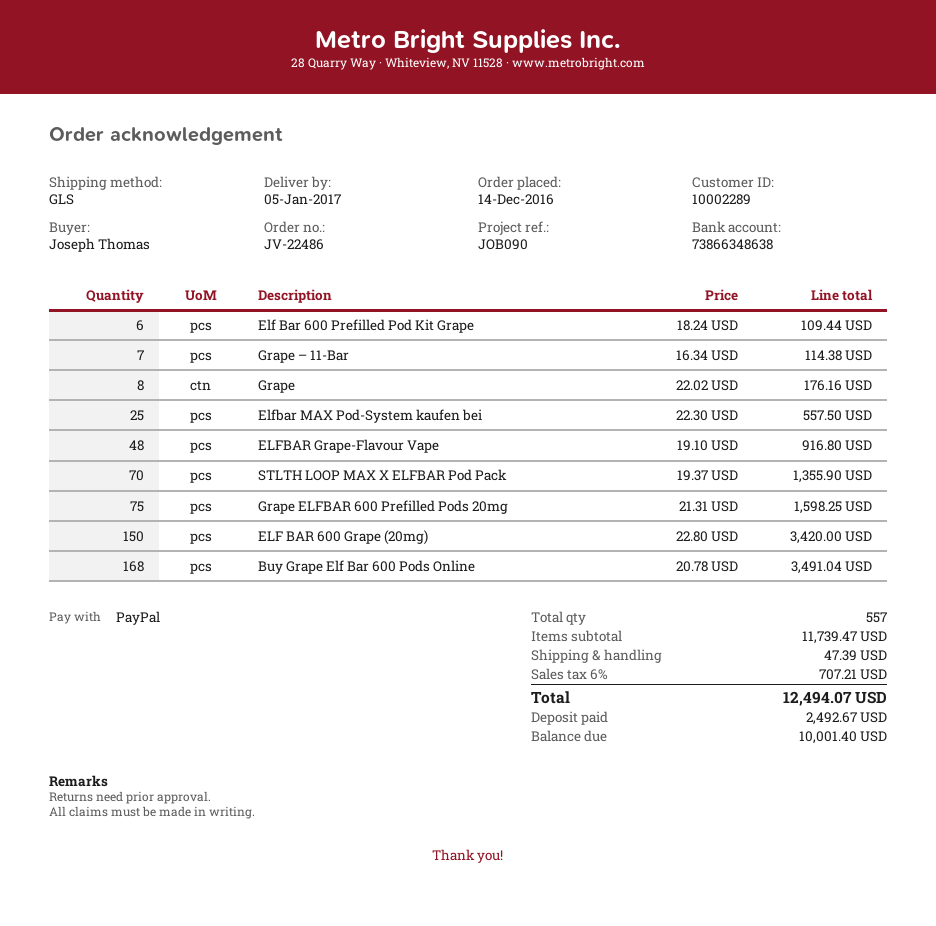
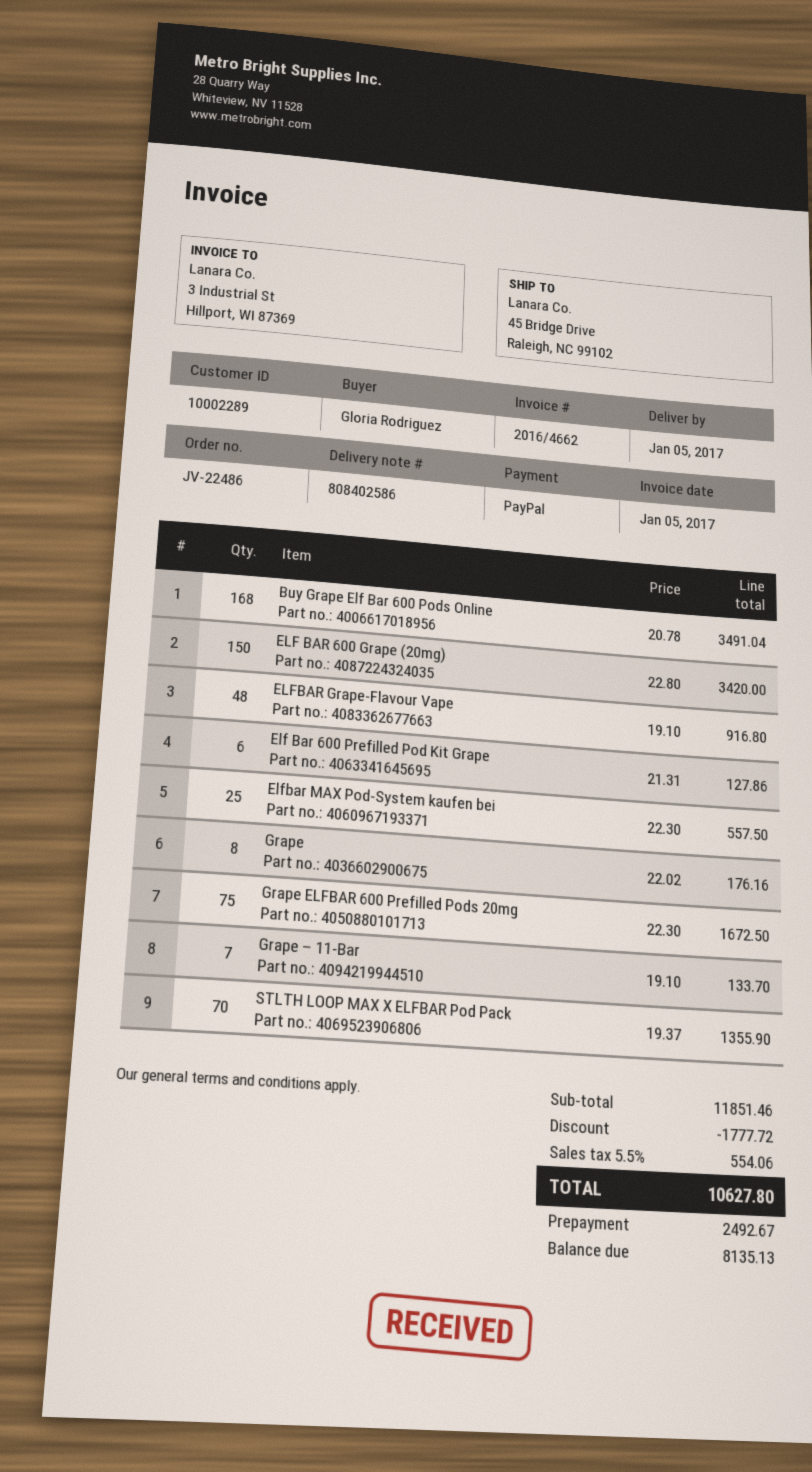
ordered by: Joseph Thomas -> Gloria Rodriguez
Elf Bar 600 Prefilled Pod Kit Grape: 6 x 18.24 = 109.44 -> 6 x 21.31 = 127.86
Grape – 11-Bar: 7 x 16.34 = 114.38 -> 7 x 19.10 = 133.70
Grape ELFBAR 600 Prefilled Pods 20mg: 75 x 21.31 = 1598.25 -> 75 x 22.30 = 1672.50
subtotal: 11739.47 -> 11851.46
discount: none -> 1777.72
shipping: 47.39 -> none
tax: 6% = 707.21 -> 5.5% = 554.06
total: 12494.07 -> 10627.80
balance: 10001.40 -> 8135.13

